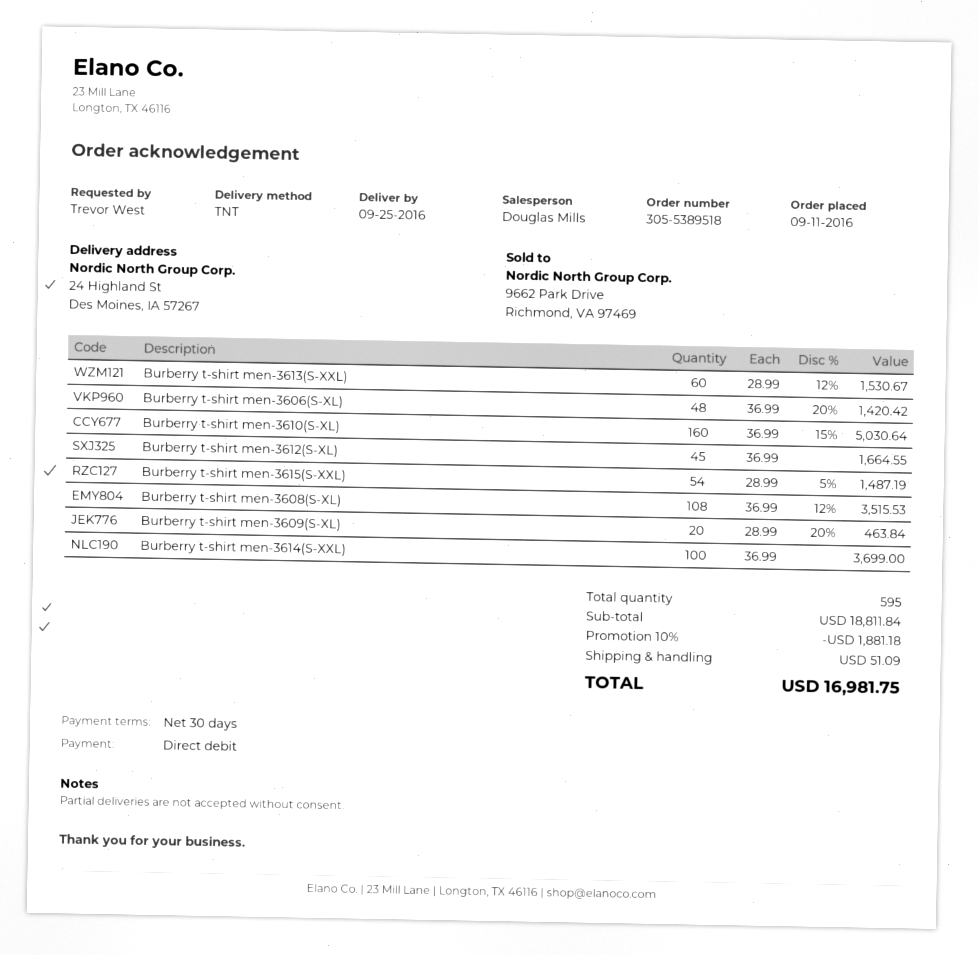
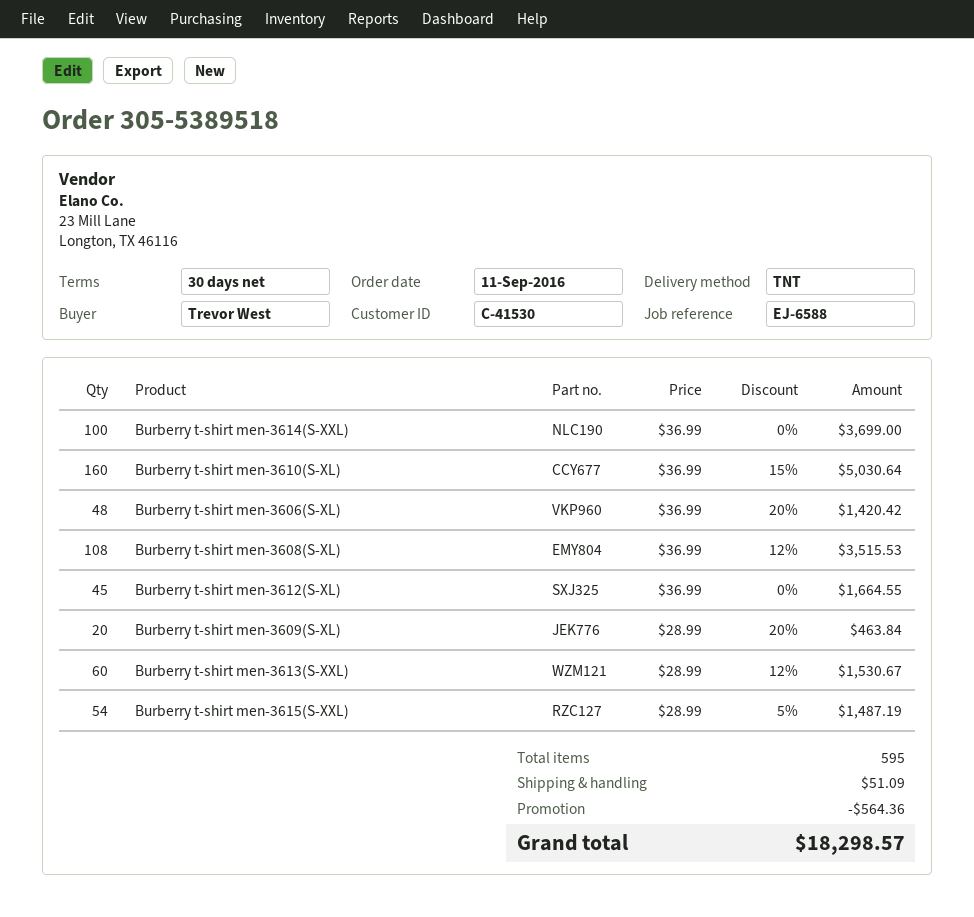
discount: 1881.18 -> 564.36
total: 16981.75 -> 18298.57

